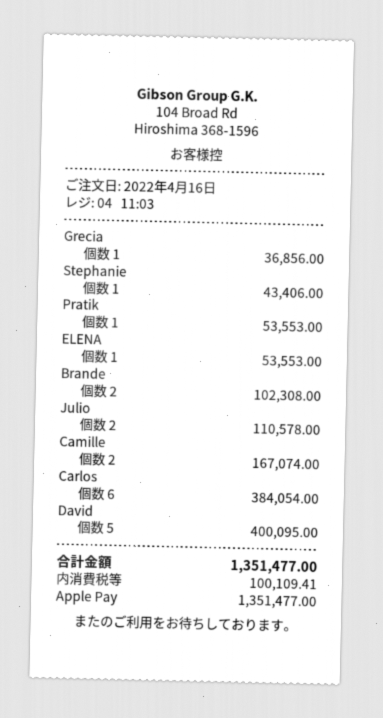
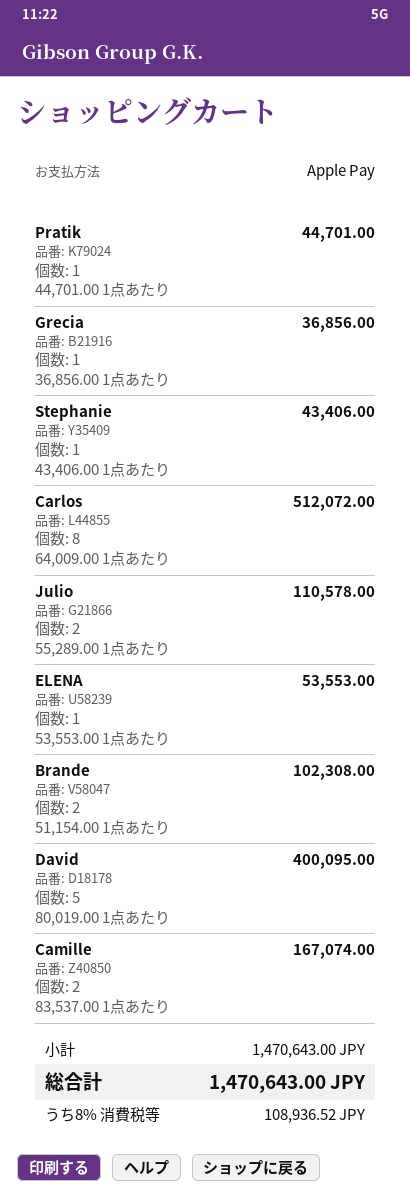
Pratik: 1 for 53553.00 -> 1 for 44701.00
Carlos: 6 for 384054.00 -> 8 for 512072.00
tax: 100109.41 -> 108936.52
total: 1351477.00 -> 1470643.00

